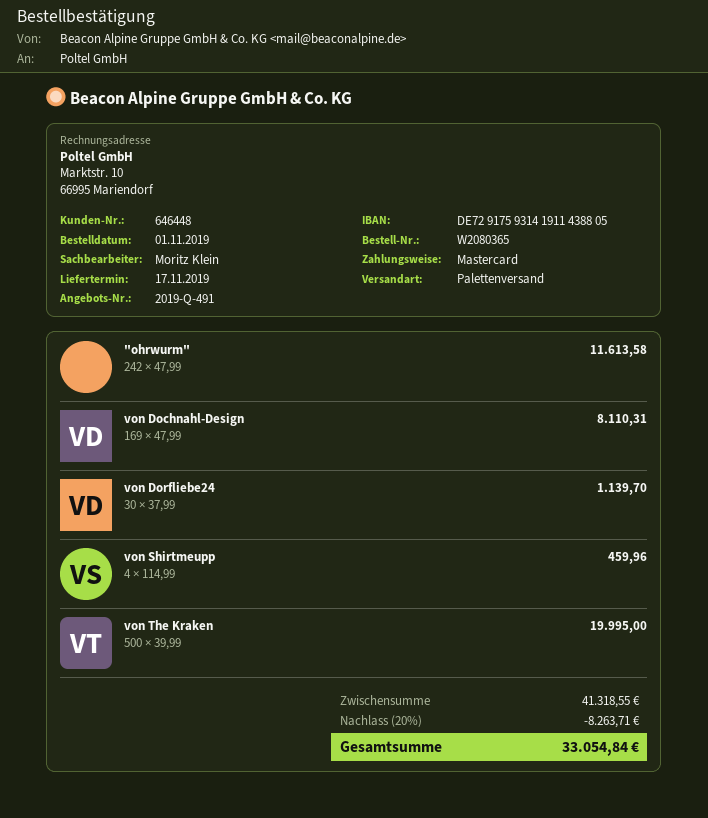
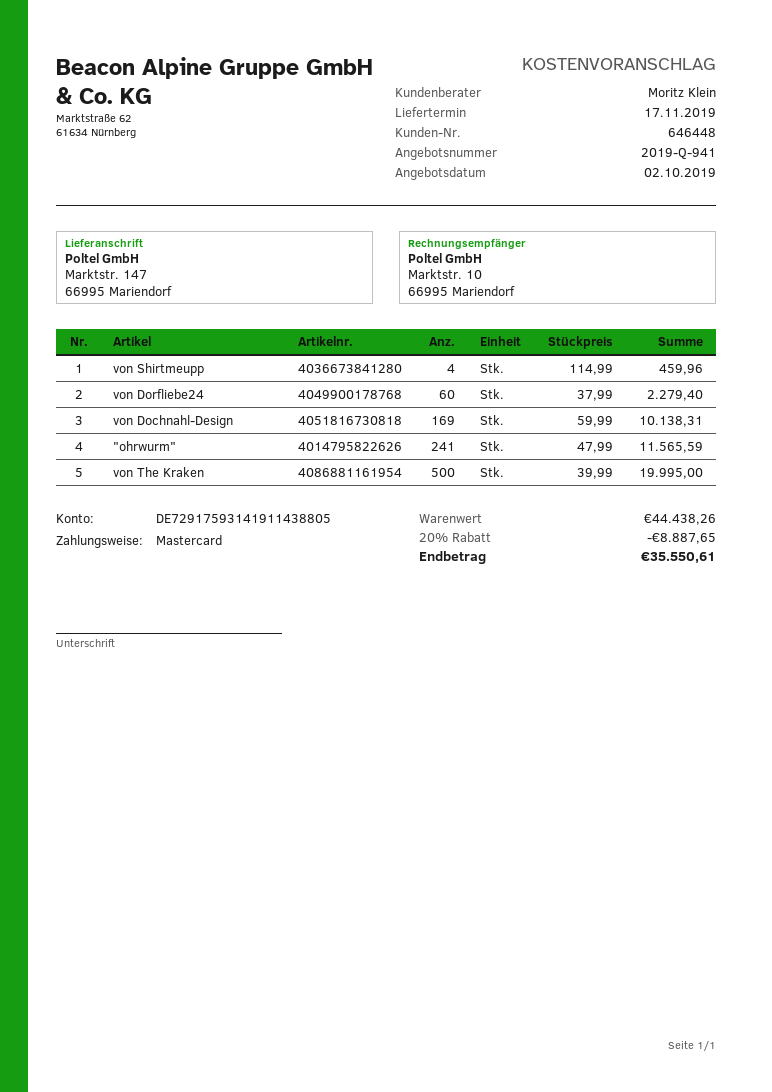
quote number: 2019-Q-491 -> 2019-Q-941
"ohrwurm": 242 x 47.99 = 11613.58 -> 241 x 47.99 = 11565.59
von Dochnahl-Design: 169 x 47.99 = 8110.31 -> 169 x 59.99 = 10138.31
von Dorfliebe24: 30 x 37.99 = 1139.70 -> 60 x 37.99 = 2279.40
subtotal: 41318.55 -> 44438.26
discount: 20% = 8263.71 -> 20% = 8887.65
total: 33054.84 -> 35550.61

